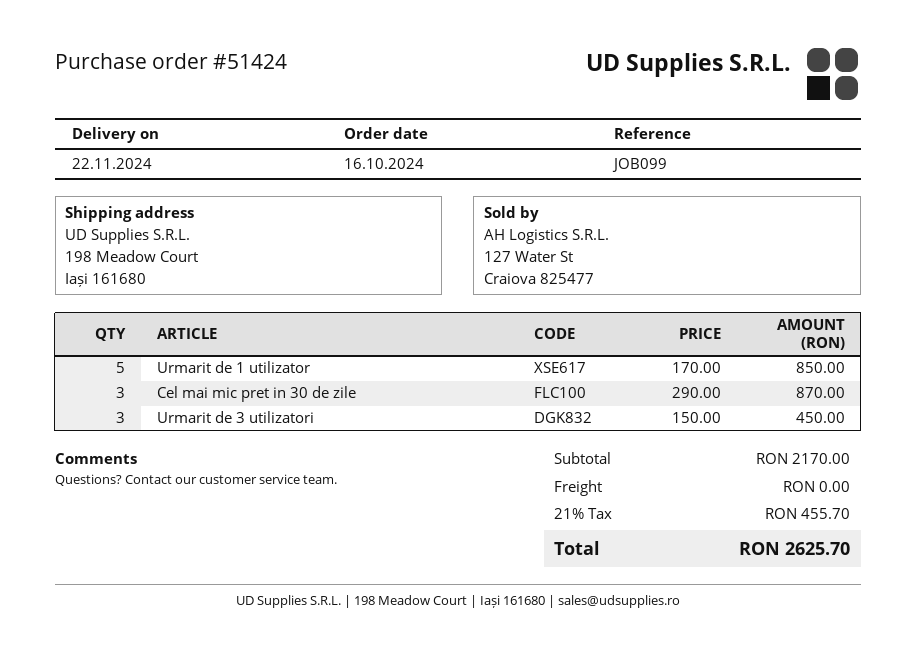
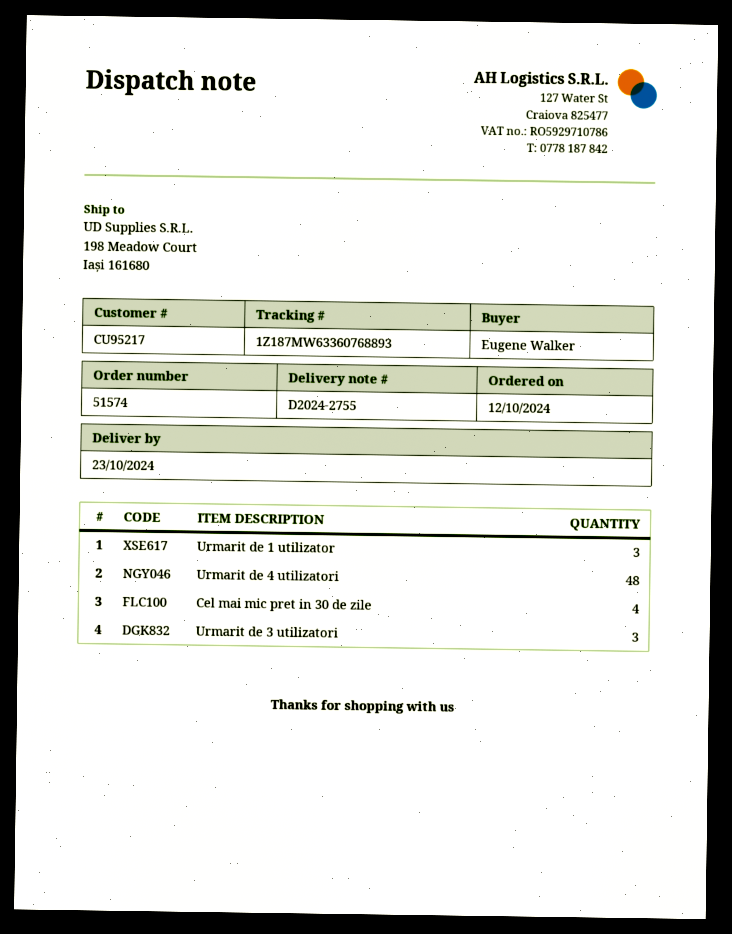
order number: 51424 -> 51574
order date: 2024-10-16 -> 2024-10-12
delivery date: 2024-11-22 -> 2024-10-23
Urmarit de 1 utilizator: 5 -> 3
Cel mai mic pret in 30 de zile: 3 -> 4
Urmarit de 4 utilizatori: none -> 48

